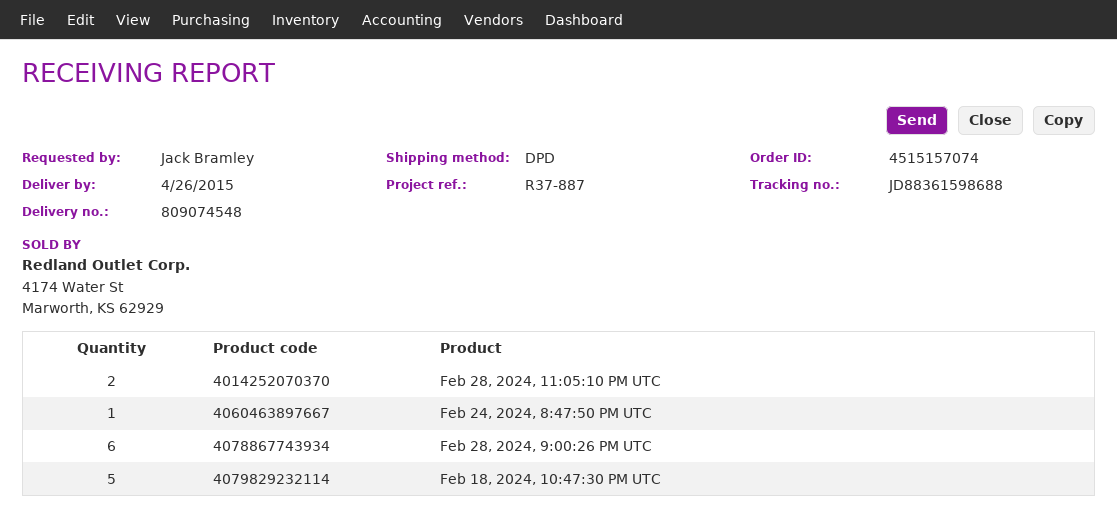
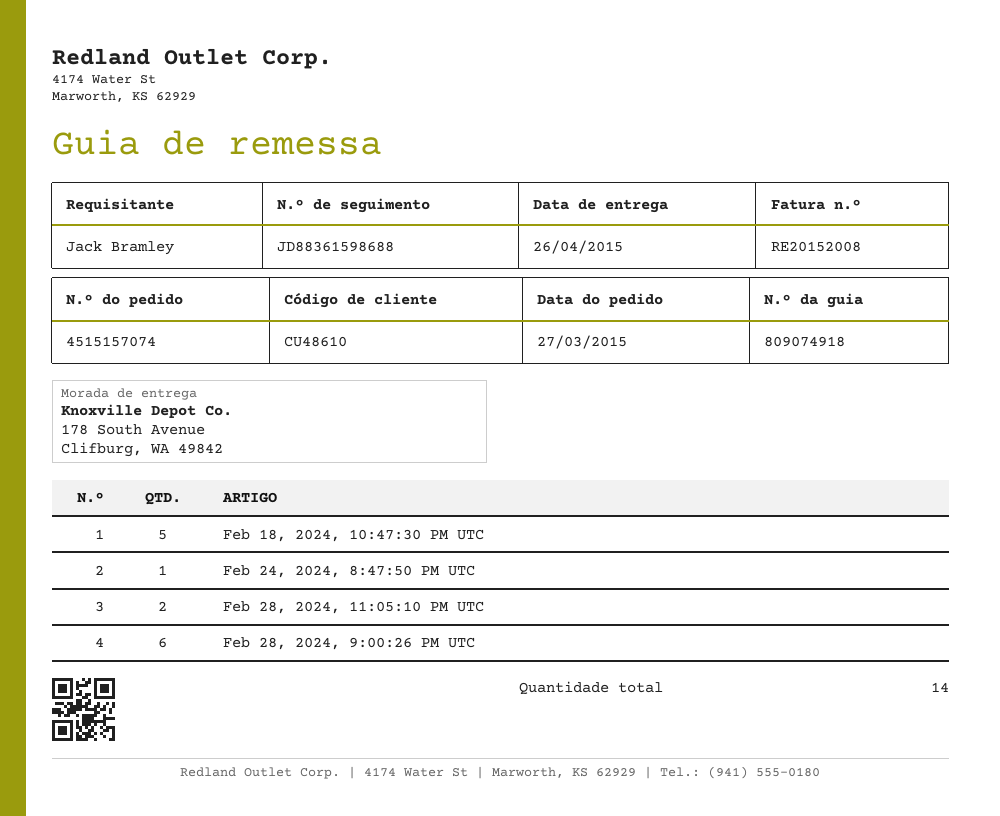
delivery note number: 809074548 -> 809074918

